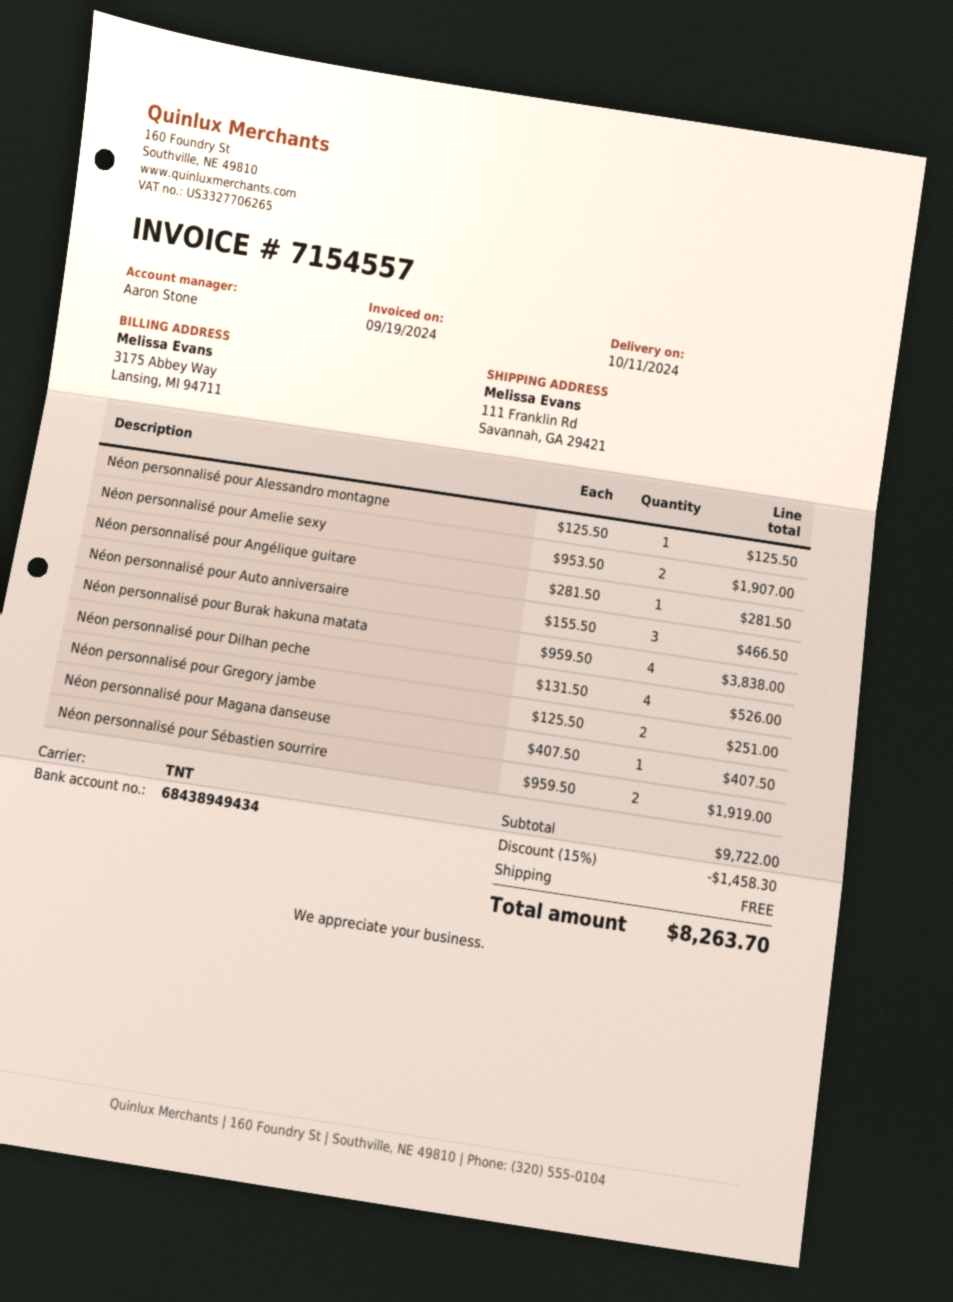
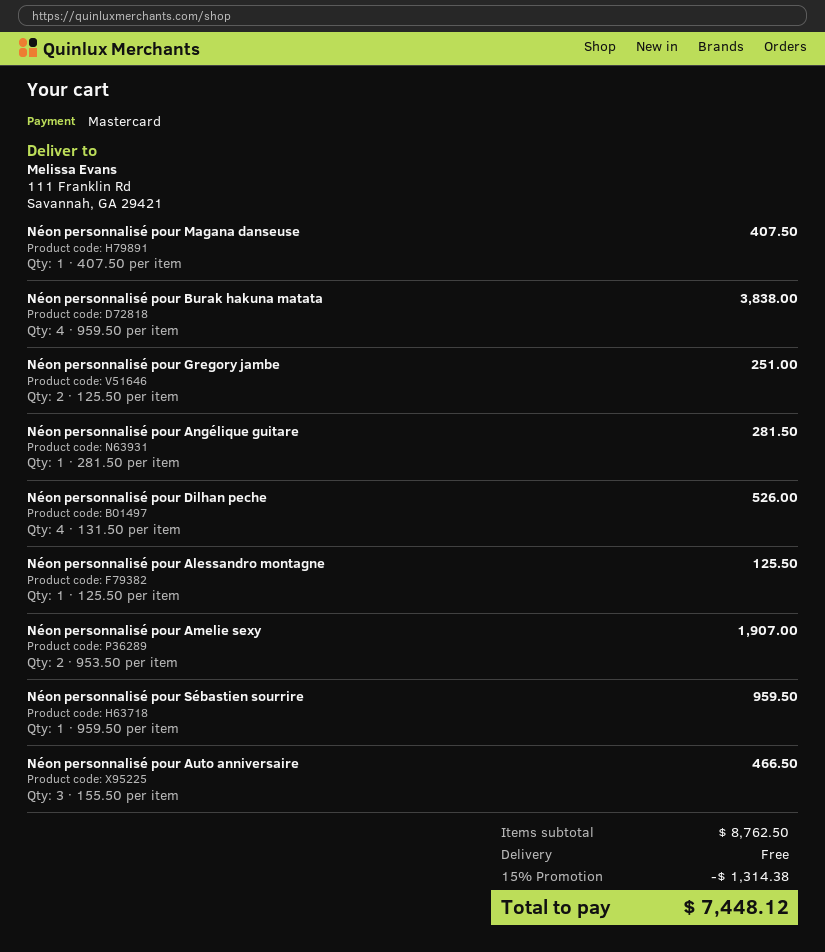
Néon personnalisé pour Sébastien sourrire: 2 x 959.50 = 1919.00 -> 1 x 959.50 = 959.50
subtotal: 9722.00 -> 8762.50
discount: 15% = 1458.30 -> 15% = 1314.38
total: 8263.70 -> 7448.12

